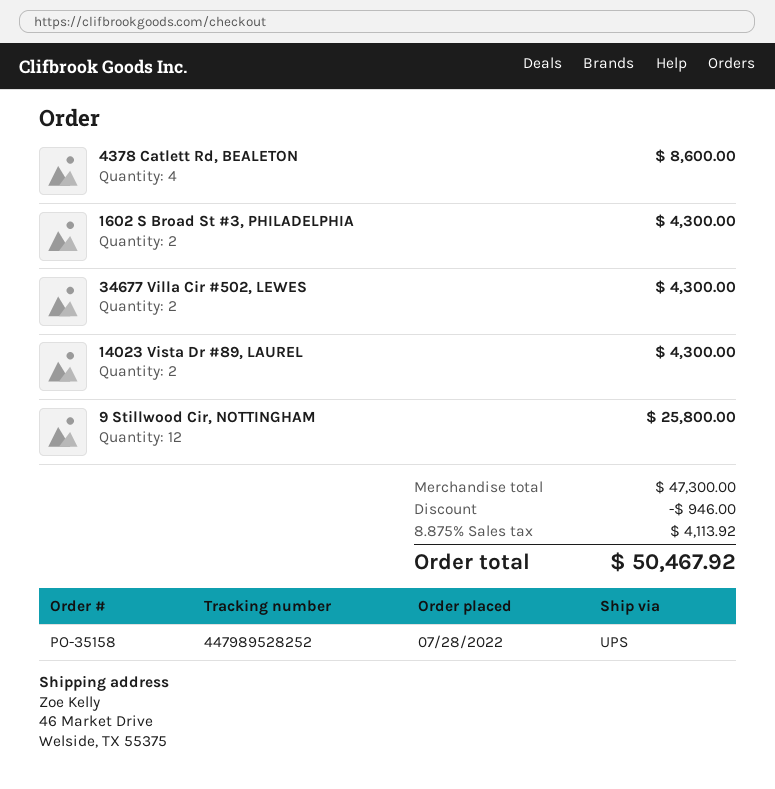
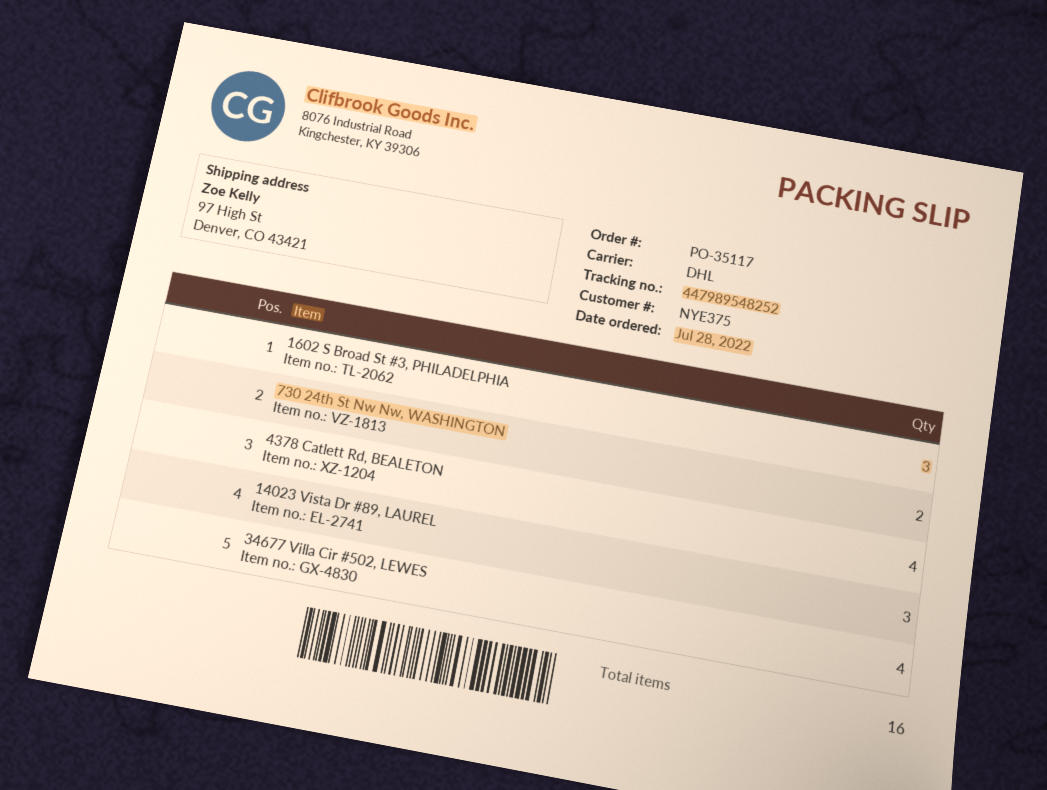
order number: PO-35158 -> PO-35117
shipping method: UPS -> DHL
tracking number: 447989528252 -> 447989548252
ship to: 46 Market Drive, Welside, TX 55375 -> 97 High St, Denver, CO 43421
1602 S Broad St #3, PHILADELPHIA: 2 -> 3
34677 Villa Cir #502, LEWES: 2 -> 4
14023 Vista Dr #89, LAUREL: 2 -> 3
9 Stillwood Cir, NOTTINGHAM: 12 -> none
730 24th St Nw Nw, WASHINGTON: none -> 2

